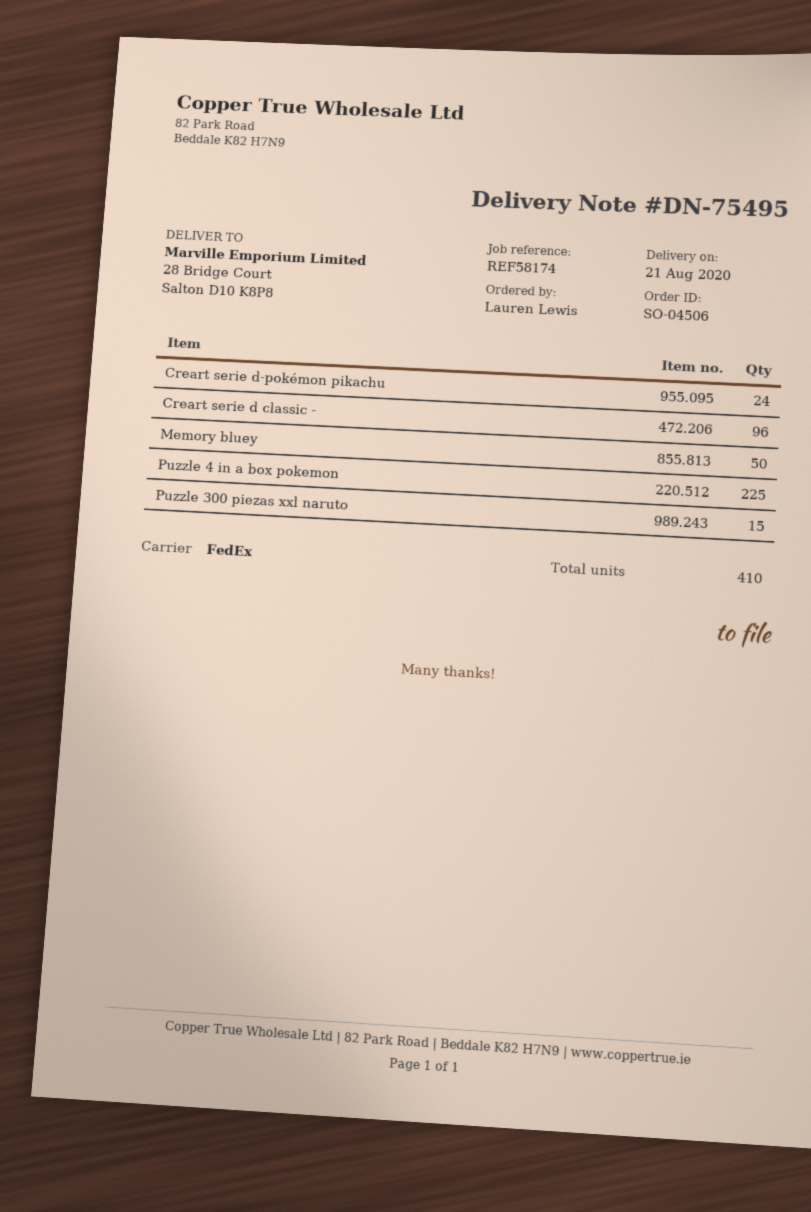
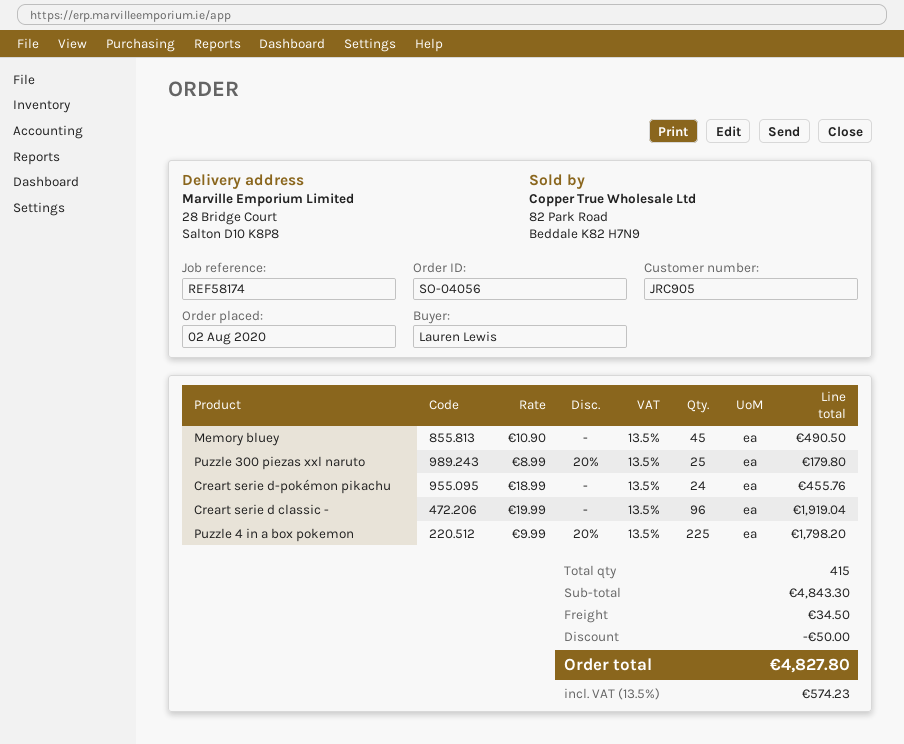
order number: SO-04506 -> SO-04056
Memory bluey: 50 -> 45
Puzzle 300 piezas xxl naruto: 15 -> 25
total quantity: 410 -> 415

